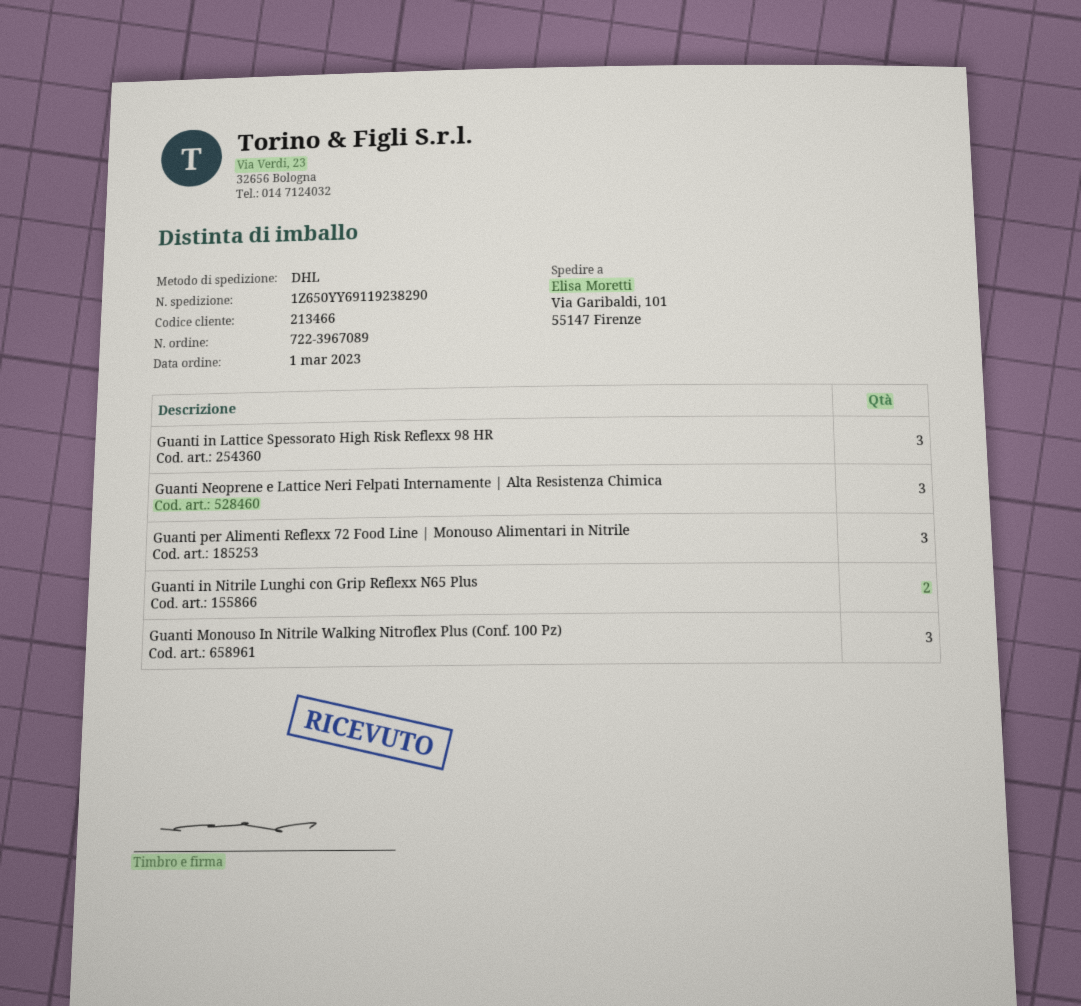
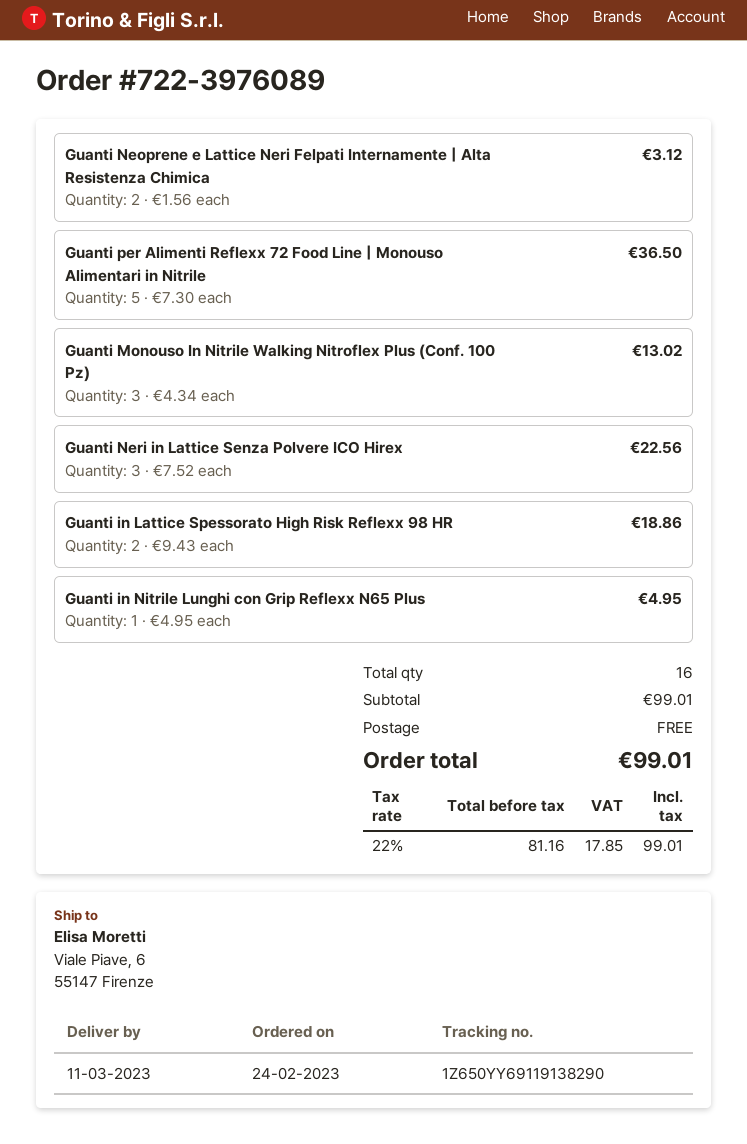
order number: 722-3967089 -> 722-3976089
order date: 2023-03-01 -> 2023-02-24
tracking number: 1Z650YY69119238290 -> 1Z650YY69119138290
ship to: Via Garibaldi, 101, 55147 Firenze -> Viale Piave, 6, 55147 Firenze
Guanti in Lattice Spessorato High Risk Reflexx 98 HR: 3 -> 2
Guanti Neoprene e Lattice Neri Felpati Internamente | Alta Resistenza Chimica: 3 -> 2
Guanti per Alimenti Reflexx 72 Food Line | Monouso Alimentari in Nitrile: 3 -> 5
Guanti in Nitrile Lunghi con Grip Reflexx N65 Plus: 2 -> 1
Guanti Neri in Lattice Senza Polvere ICO Hirex: none -> 3

